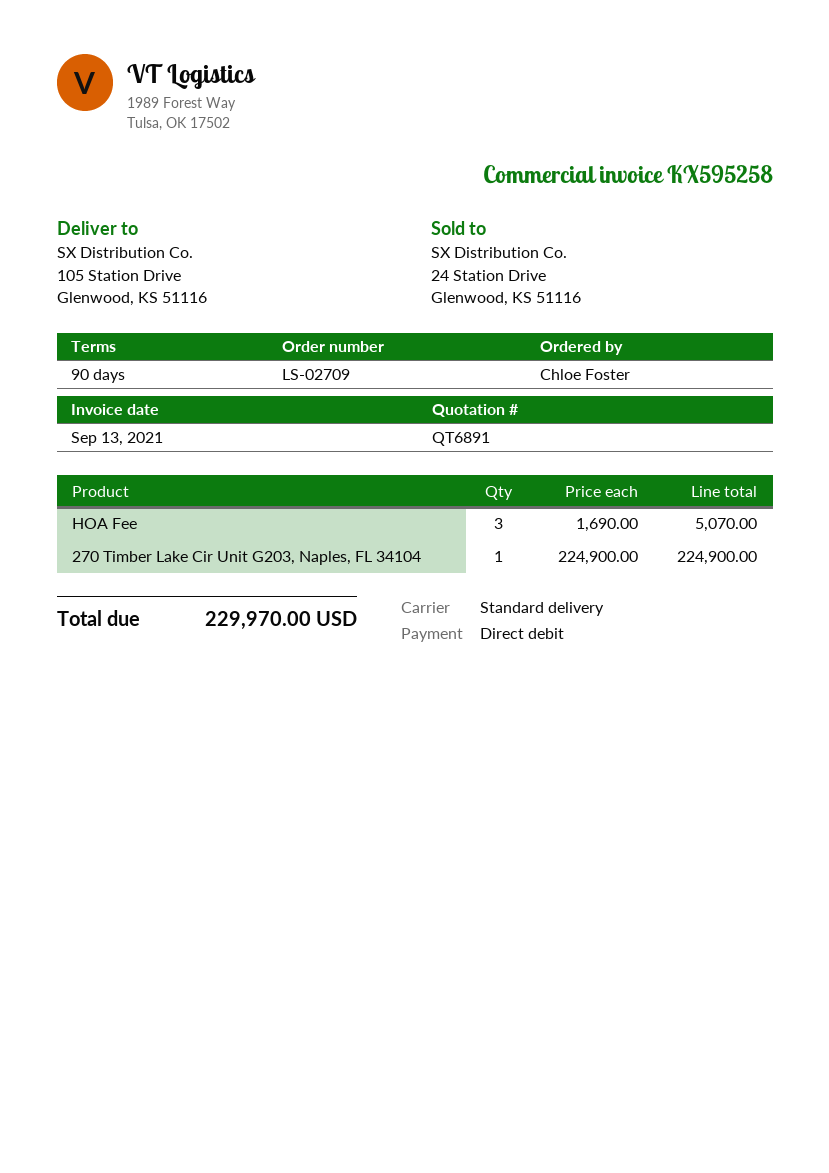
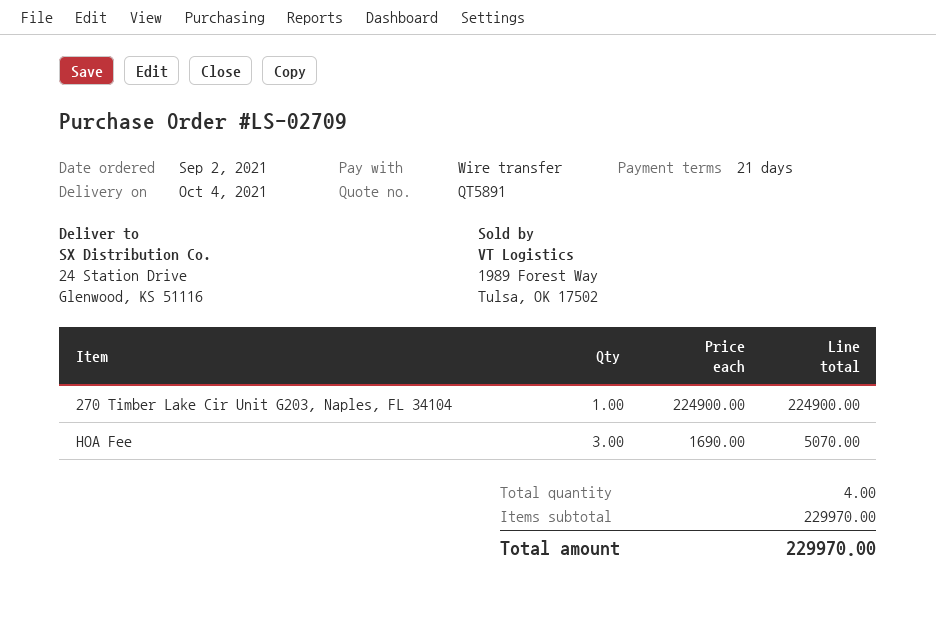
quote number: QT6891 -> QT5891
payment terms: 90 days -> 21 days
payment method: direct debit -> bank transfer
ship to: 105 Station Drive, Glenwood, KS 51116 -> 24 Station Drive, Glenwood, KS 51116

